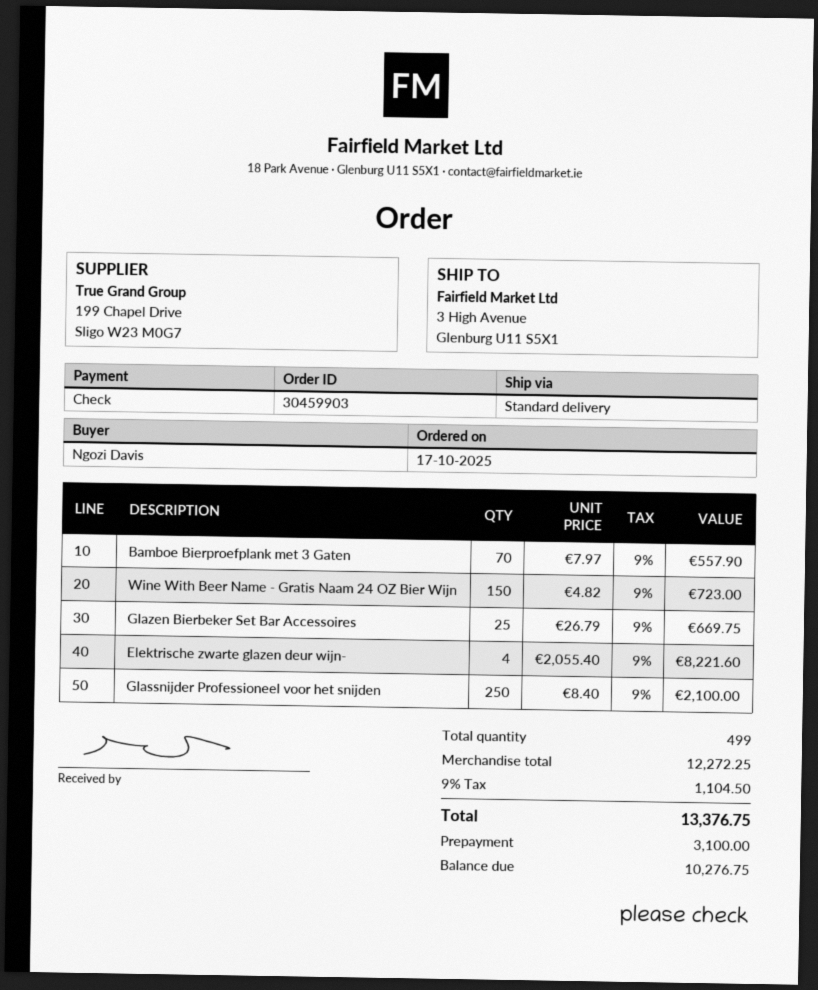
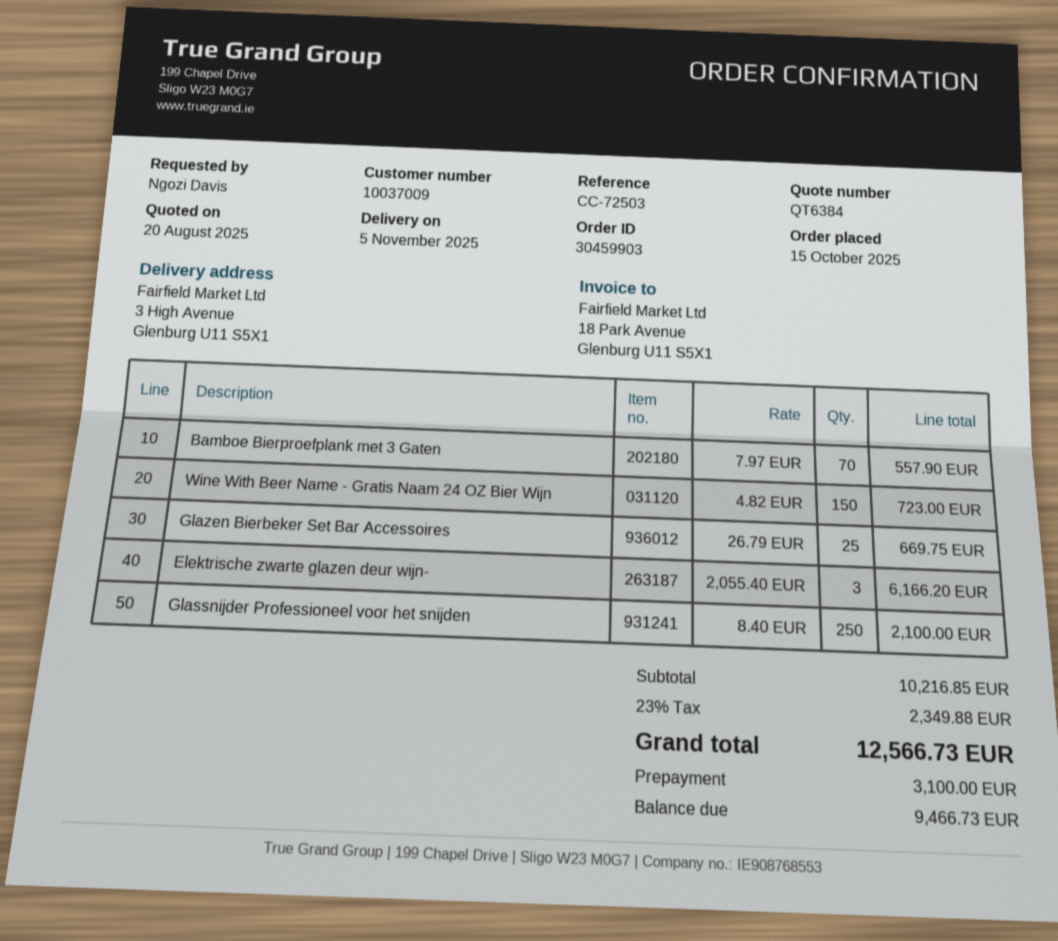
order date: 2025-10-17 -> 2025-10-15
Elektrische zwarte glazen deur wijn-: 4 x 2055.40 = 8221.60 -> 3 x 2055.40 = 6166.20
subtotal: 12272.25 -> 10216.85
tax: 9% = 1104.50 -> 23% = 2349.88
total: 13376.75 -> 12566.73
balance: 10276.75 -> 9466.73

